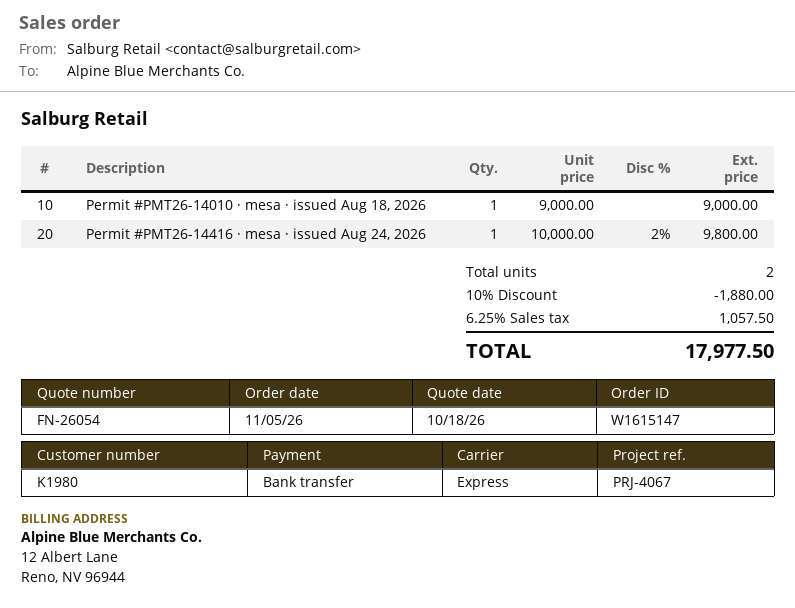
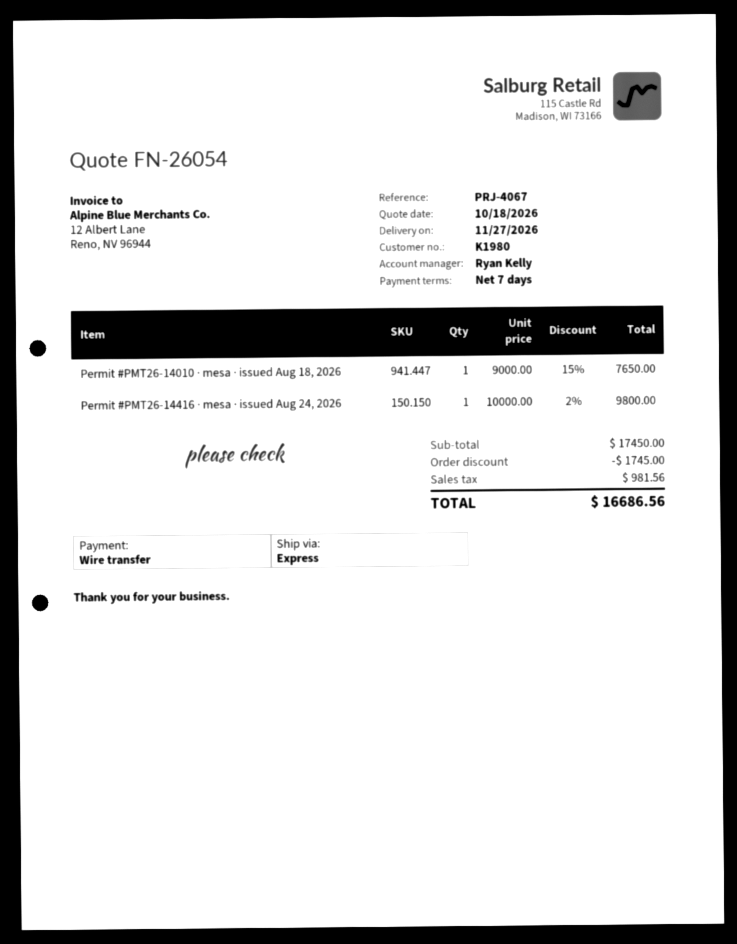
Permit #PMT26-14010 · mesa · issued Aug 18, 2026: 1 x 9000.00 = 9000.00 -> 1 x 9000.00 - 15% = 7650.00
discount: 1880.00 -> 1745.00
tax: 1057.50 -> 981.56
total: 17977.50 -> 16686.56

